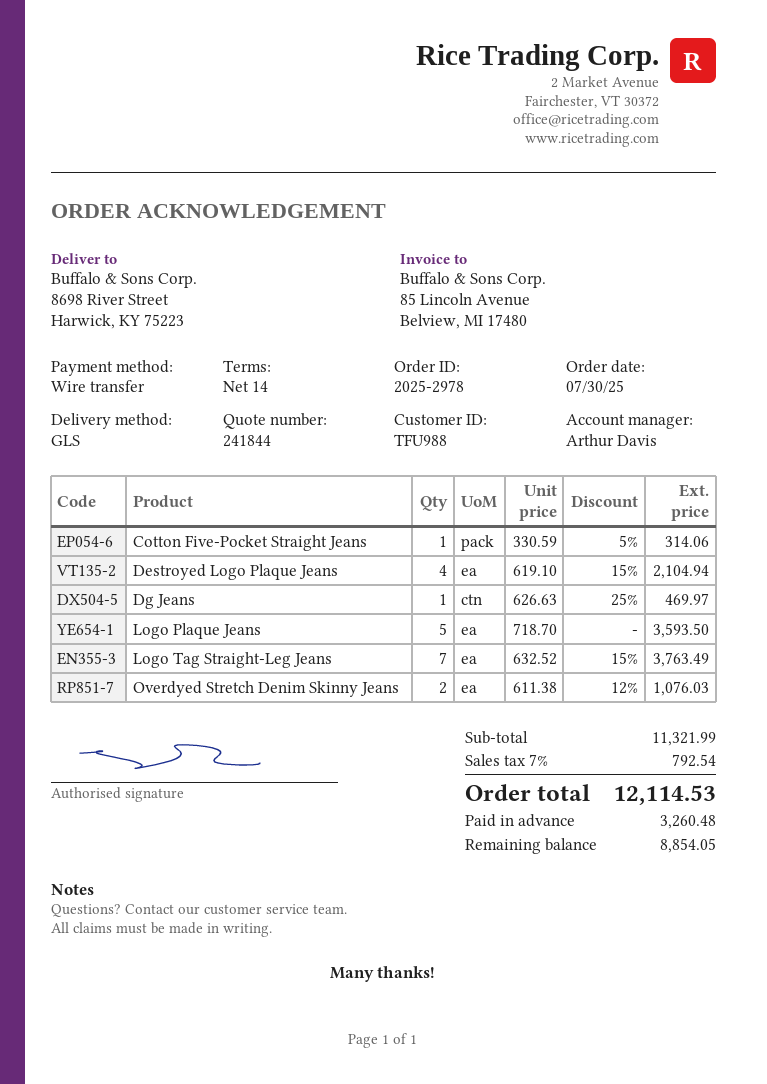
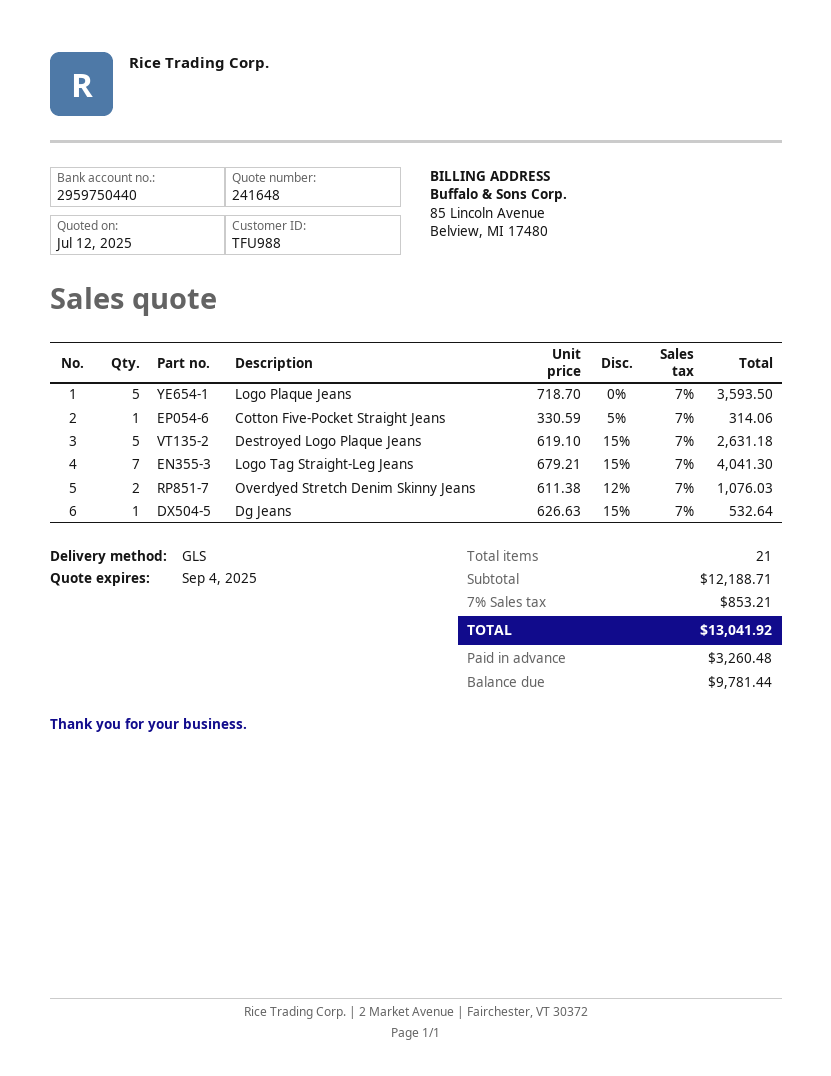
quote number: 241844 -> 241648
Destroyed Logo Plaque Jeans: 4 x 619.10 - 15% = 2104.94 -> 5 x 619.10 - 15% = 2631.18
Dg Jeans: 1 x 626.63 - 25% = 469.97 -> 1 x 626.63 - 15% = 532.64
Logo Tag Straight-Leg Jeans: 7 x 632.52 - 15% = 3763.49 -> 7 x 679.21 - 15% = 4041.30
subtotal: 11321.99 -> 12188.71
tax: 7% = 792.54 -> 7% = 853.21
total: 12114.53 -> 13041.92
balance: 8854.05 -> 9781.44

